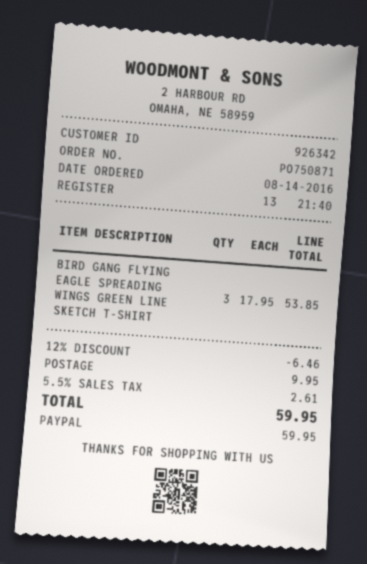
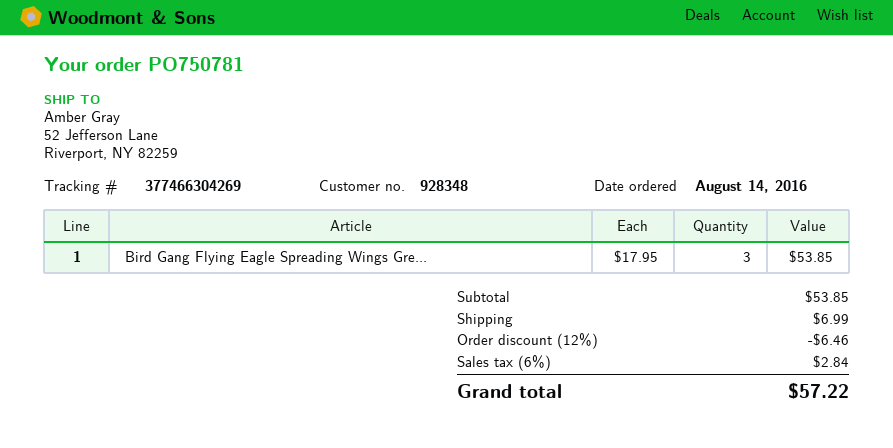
order number: PO750871 -> PO750781
customer number: 926342 -> 928348
shipping: 9.95 -> 6.99
tax: 5.5% = 2.61 -> 6% = 2.84
total: 59.95 -> 57.22

